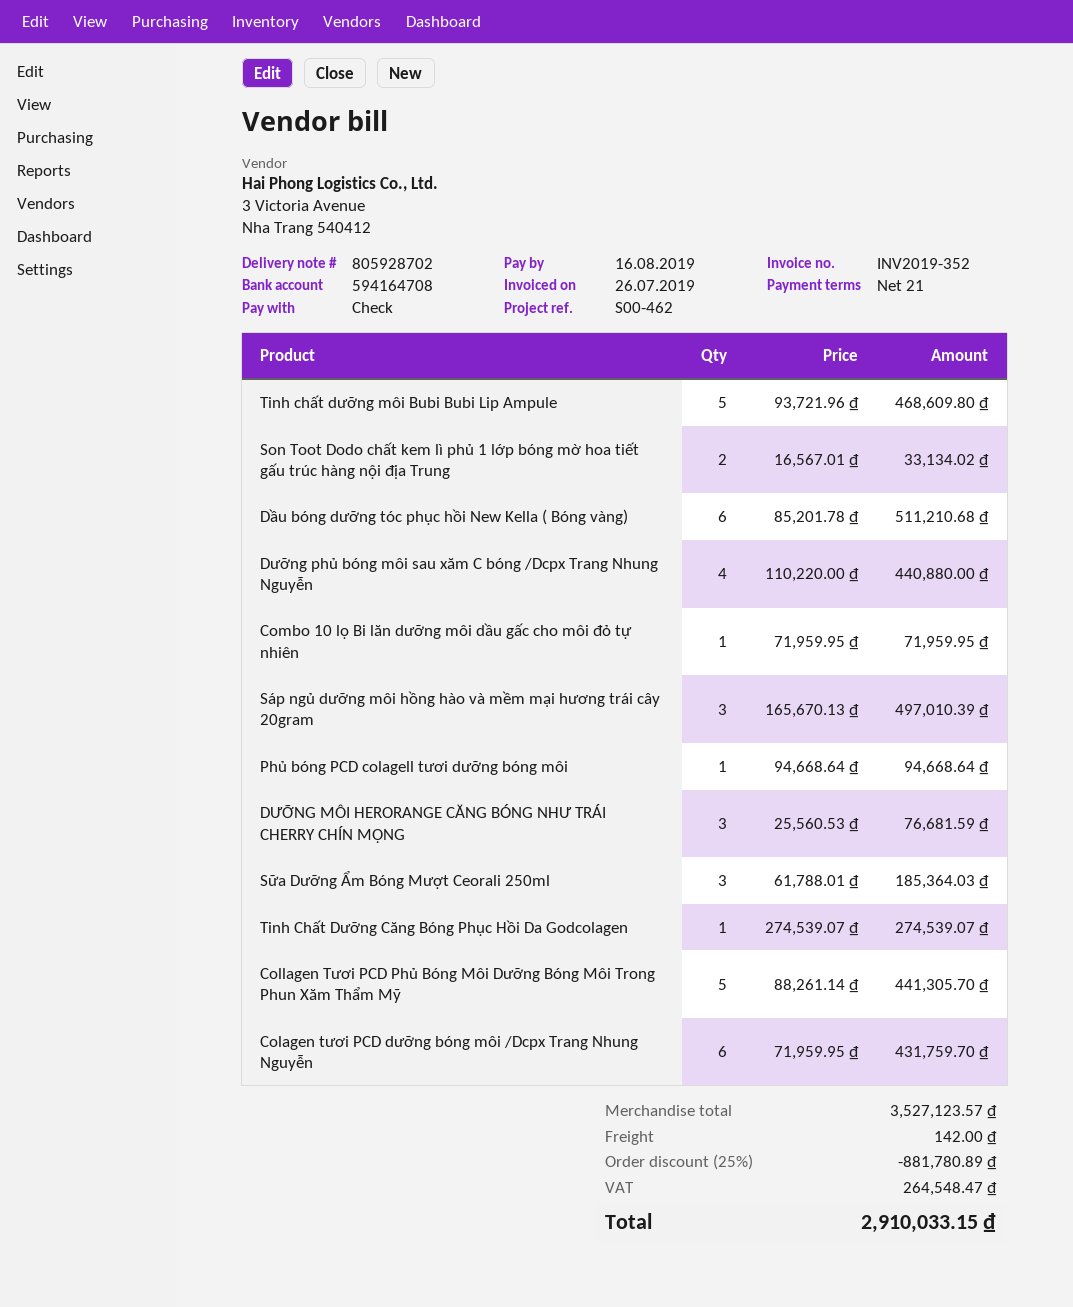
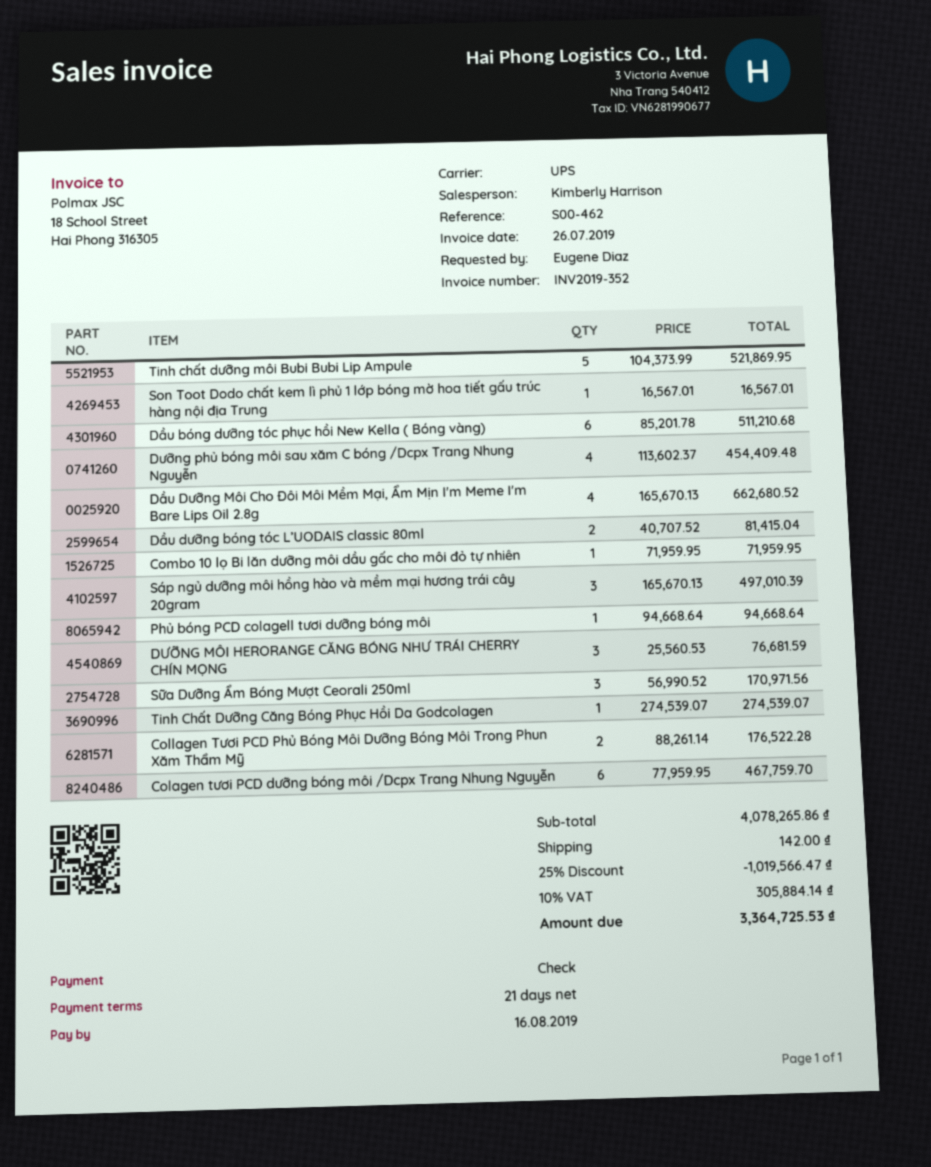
Tinh chất dưỡng môi Bubi Bubi Lip Ampule: 5 x 93721.96 = 468609.80 -> 5 x 104373.99 = 521869.95
Son Toot Dodo chất kem lì phủ 1 lớp bóng mờ hoa tiết gấu trúc hàng nội địa Trung: 2 x 16567.01 = 33134.02 -> 1 x 16567.01 = 16567.01
Dưỡng phủ bóng môi sau xăm C bóng /Dcpx Trang Nhung Nguyễn: 4 x 110220.00 = 440880.00 -> 4 x 113602.37 = 454409.48
Sữa Dưỡng Ẩm Bóng Mượt Ceorali 250ml: 3 x 61788.01 = 185364.03 -> 3 x 56990.52 = 170971.56
Collagen Tươi PCD Phủ Bóng Môi Dưỡng Bóng Môi Trong Phun Xăm Thẩm Mỹ: 5 x 88261.14 = 441305.70 -> 2 x 88261.14 = 176522.28
Colagen tươi PCD dưỡng bóng môi /Dcpx Trang Nhung Nguyễn: 6 x 71959.95 = 431759.70 -> 6 x 77959.95 = 467759.70
Dầu Dưỡng Môi Cho Đôi Môi Mềm Mại, Ẩm Mịn I'm Meme I'm Bare Lips Oil 2.8g: none -> 4 x 165670.13 = 662680.52
Dầu dưỡng bóng tóc L’UODAIS classic 80ml: none -> 2 x 40707.52 = 81415.04
subtotal: 3527123.57 -> 4078265.86
discount: 25% = 881780.89 -> 25% = 1019566.47
tax: 264548.47 -> 305884.14
total: 2910033.15 -> 3364725.53

